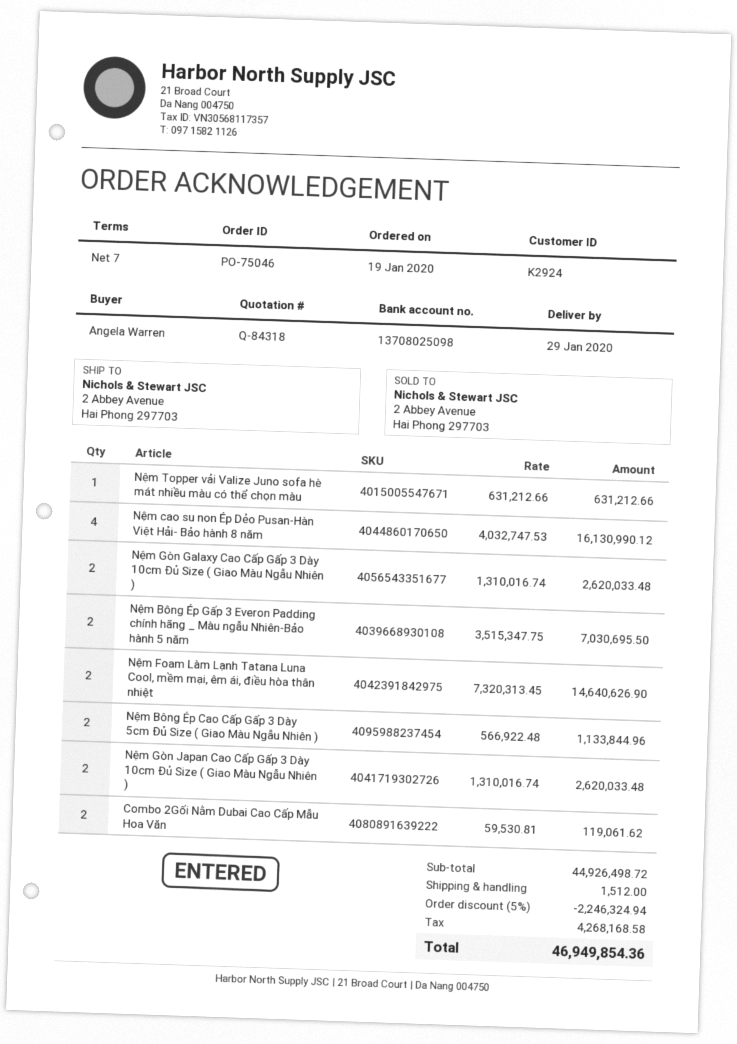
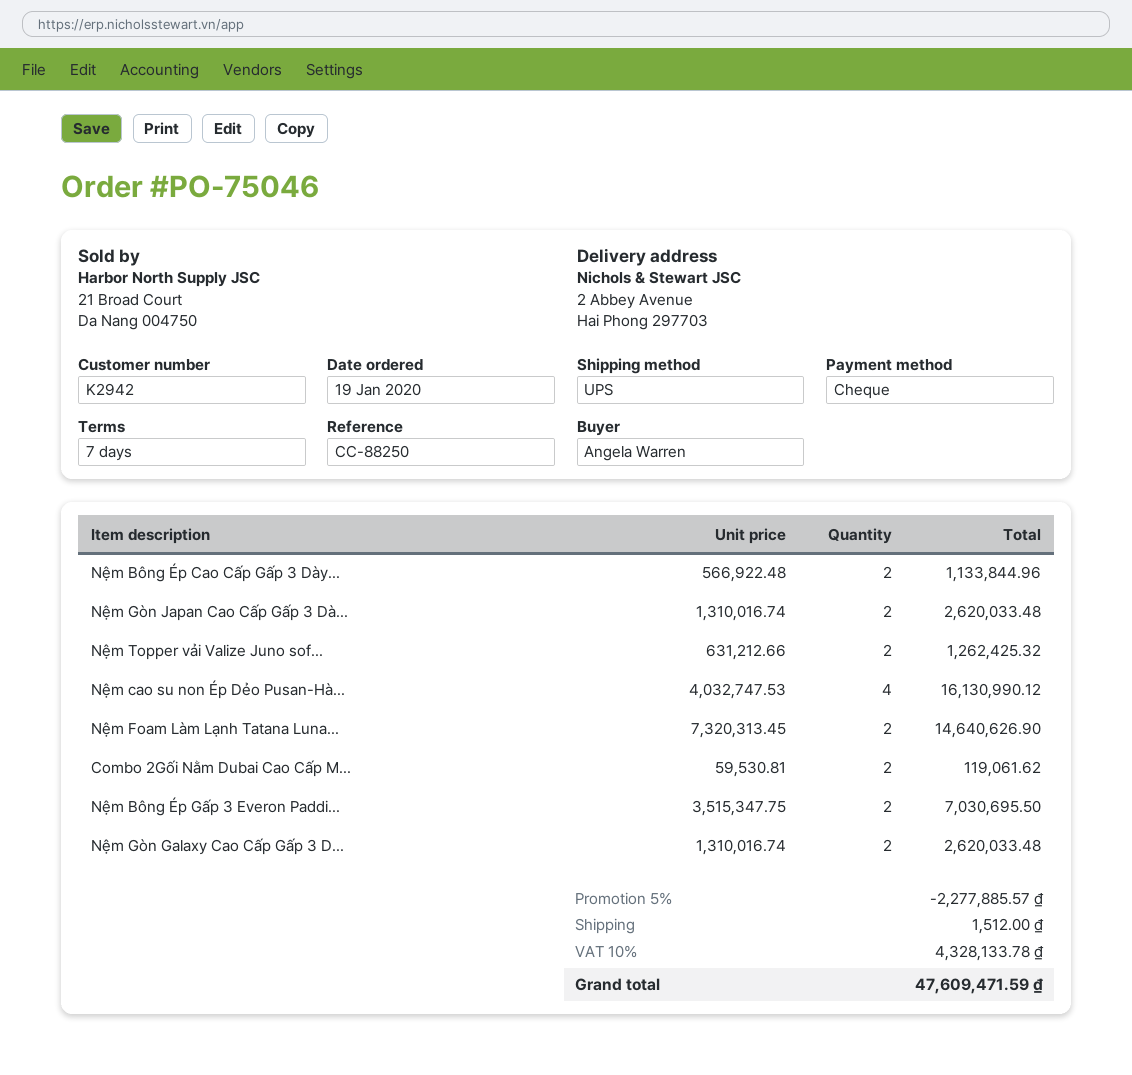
customer number: K2924 -> K2942
Nệm Topper vải Valize Juno sofa hè mát nhiều màu có thể chọn màu: 1 x 631212.66 = 631212.66 -> 2 x 631212.66 = 1262425.32
discount: 5% = 2246324.94 -> 5% = 2277885.57
tax: 4268168.58 -> 4328133.78
total: 46949854.36 -> 47609471.59

